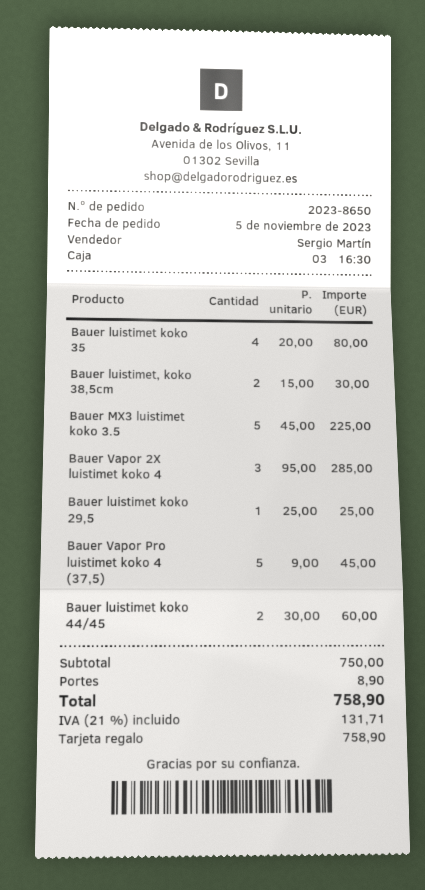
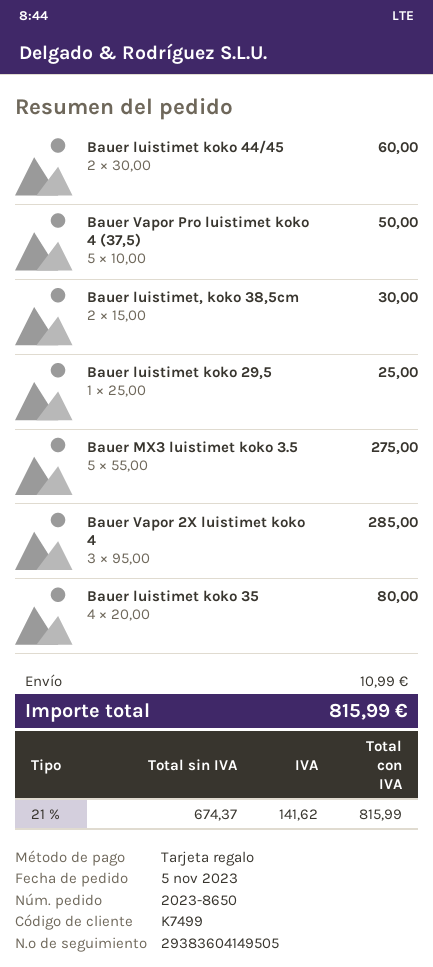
Bauer MX3 luistimet koko 3.5: 5 x 45.00 = 225.00 -> 5 x 55.00 = 275.00
Bauer Vapor Pro luistimet koko 4 (37,5): 5 x 9.00 = 45.00 -> 5 x 10.00 = 50.00
shipping: 8.90 -> 10.99
tax: 21% = 131.71 -> 21% = 141.62
total: 758.90 -> 815.99

